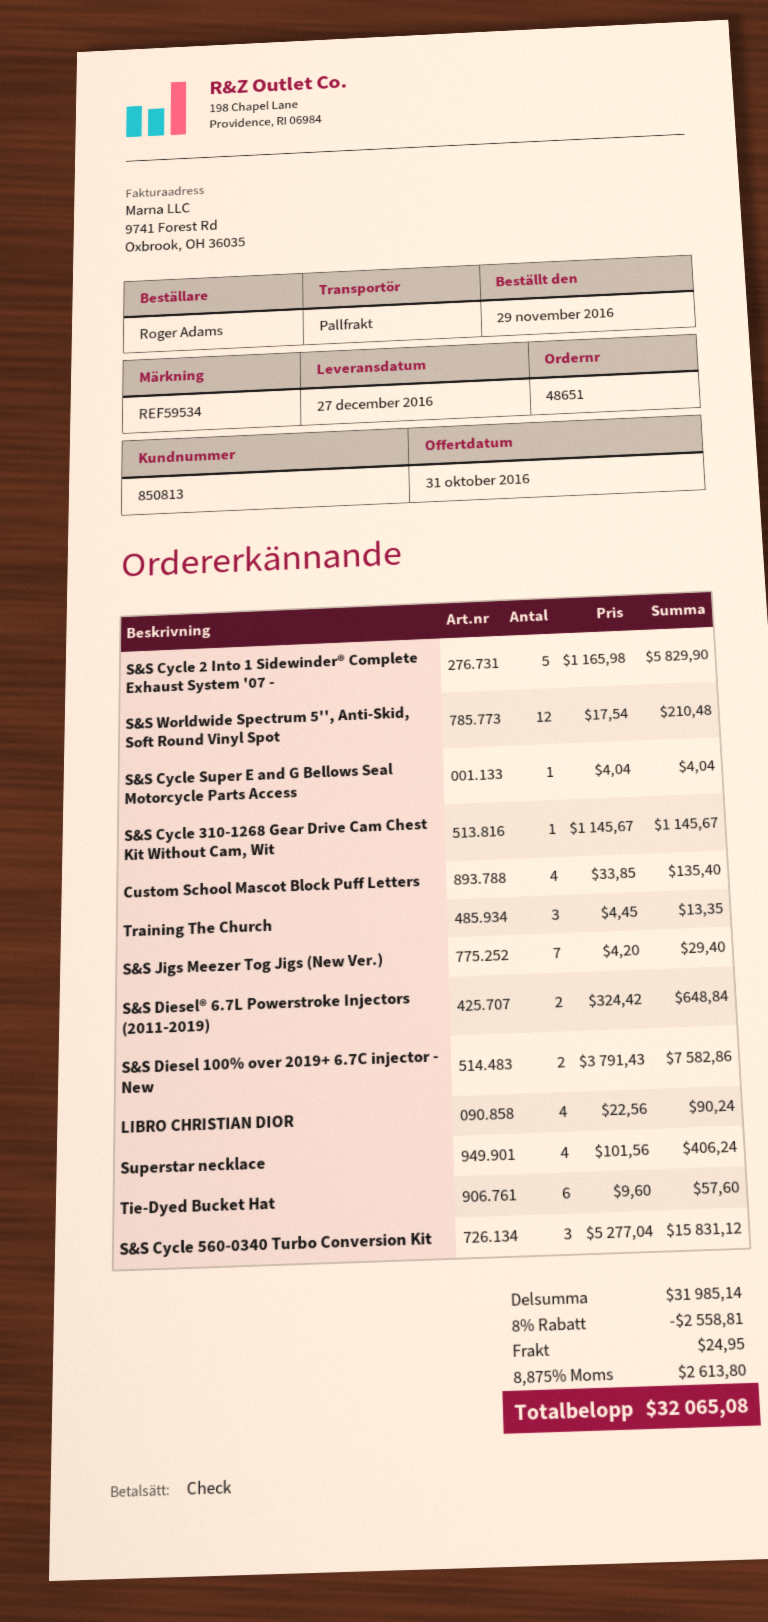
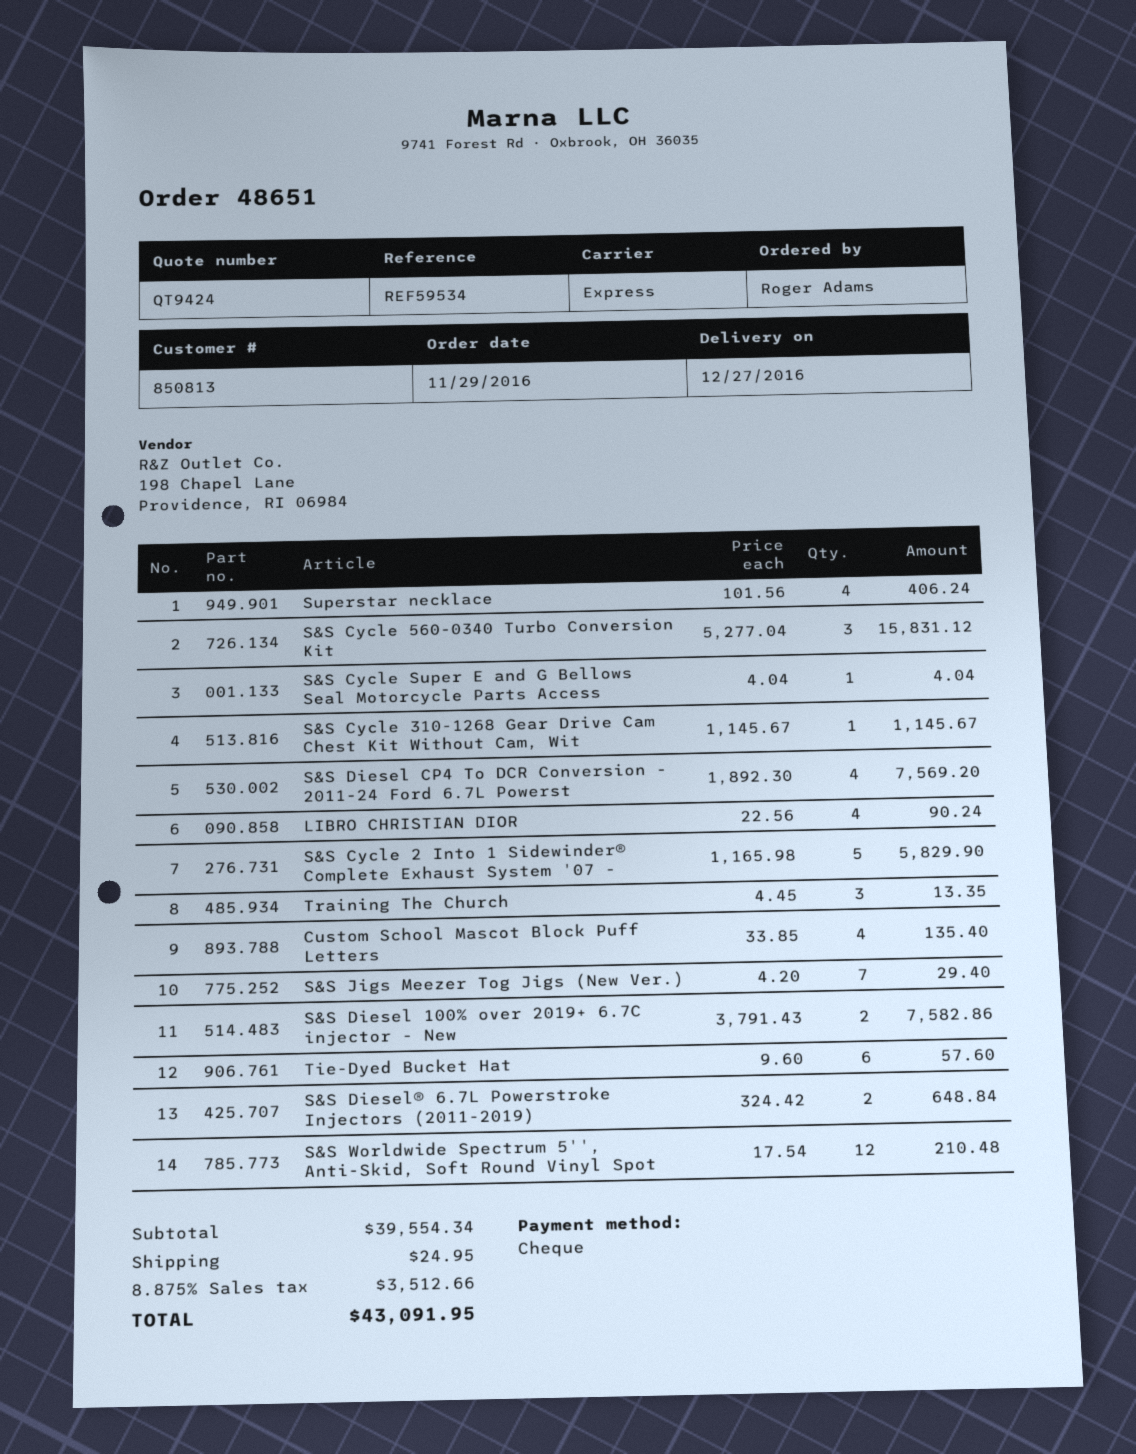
shipping method: pallet freight -> express
S&S Diesel CP4 To DCR Conversion - 2011-24 Ford 6.7L Powerst: none -> 4 x 1892.30 = 7569.20
subtotal: 31985.14 -> 39554.34
discount: 8% = 2558.81 -> none
tax: 8.875% = 2613.80 -> 8.875% = 3512.66
total: 32065.08 -> 43091.95

